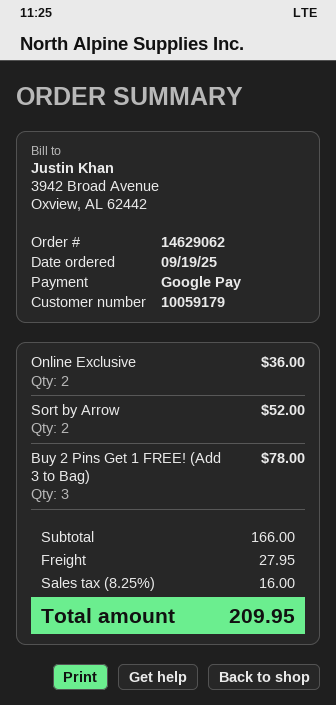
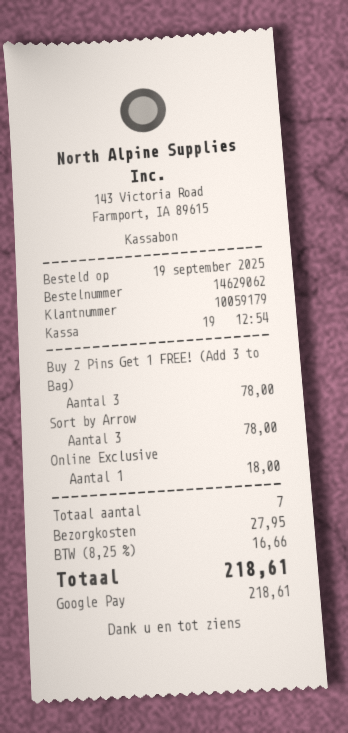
Online Exclusive: 2 for 36.00 -> 1 for 18.00
Sort by Arrow: 2 for 52.00 -> 3 for 78.00
tax: 8.25% = 16.00 -> 8.25% = 16.66
total: 209.95 -> 218.61

